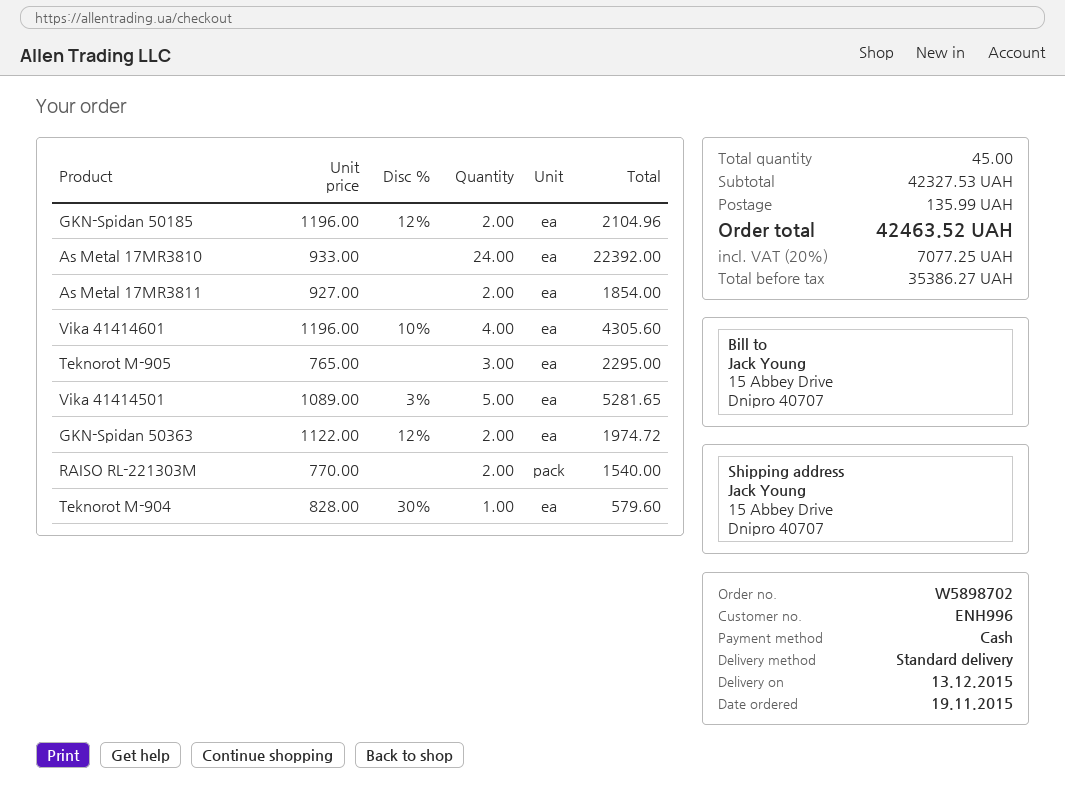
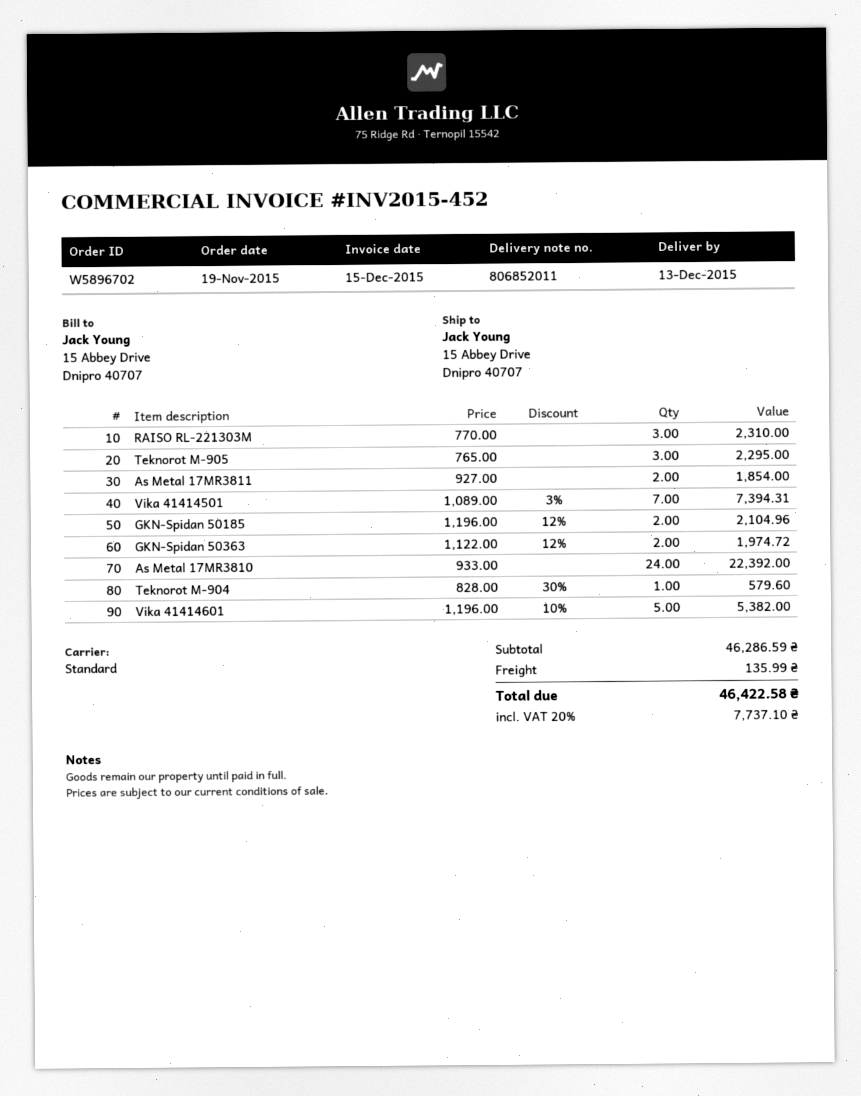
order number: W5898702 -> W5896702
Vika 41414601: 4 x 1196.00 - 10% = 4305.60 -> 5 x 1196.00 - 10% = 5382.00
Vika 41414501: 5 x 1089.00 - 3% = 5281.65 -> 7 x 1089.00 - 3% = 7394.31
RAISO RL-221303M: 2 x 770.00 = 1540.00 -> 3 x 770.00 = 2310.00
subtotal: 42327.53 -> 46286.59
tax: 20% = 7077.25 -> 20% = 7737.10
total: 42463.52 -> 46422.58

